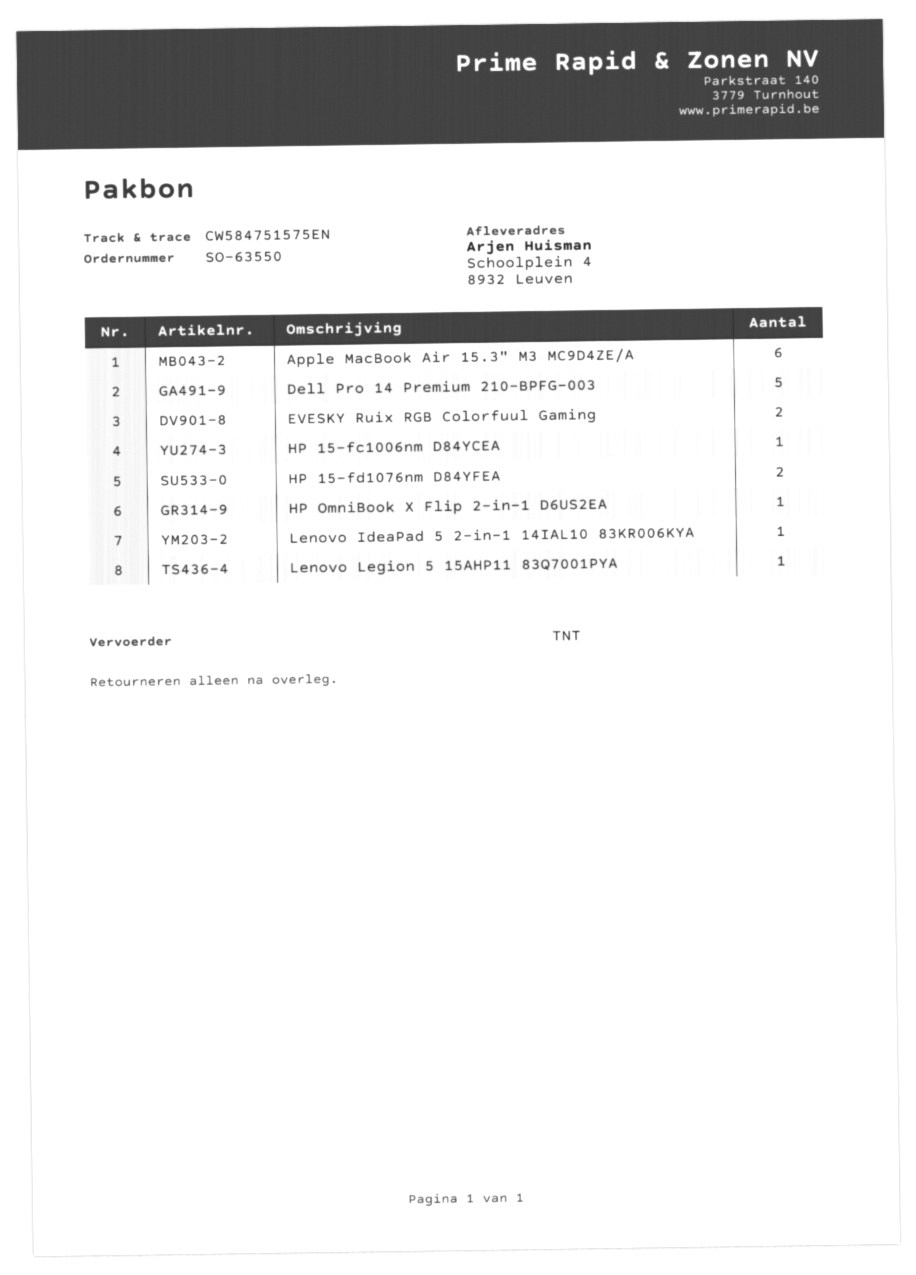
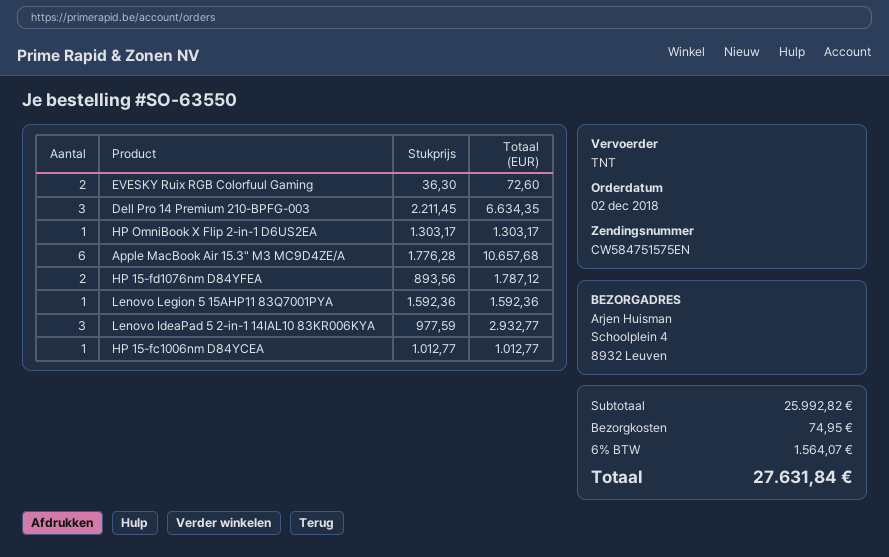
Dell Pro 14 Premium 210-BPFG-003: 5 -> 3
Lenovo IdeaPad 5 2-in-1 14IAL10 83KR006KYA: 1 -> 3

